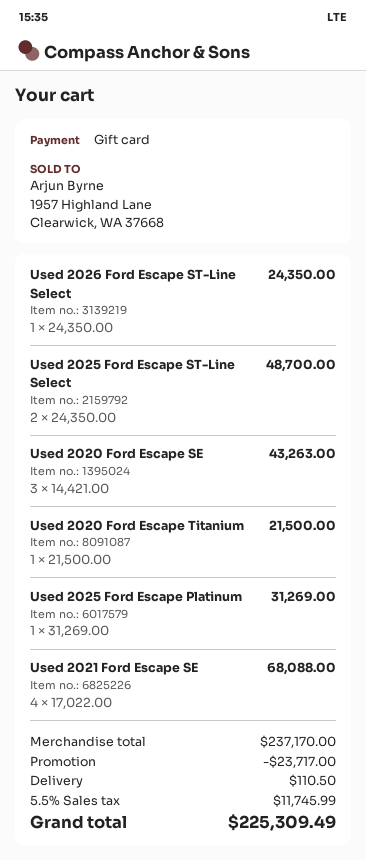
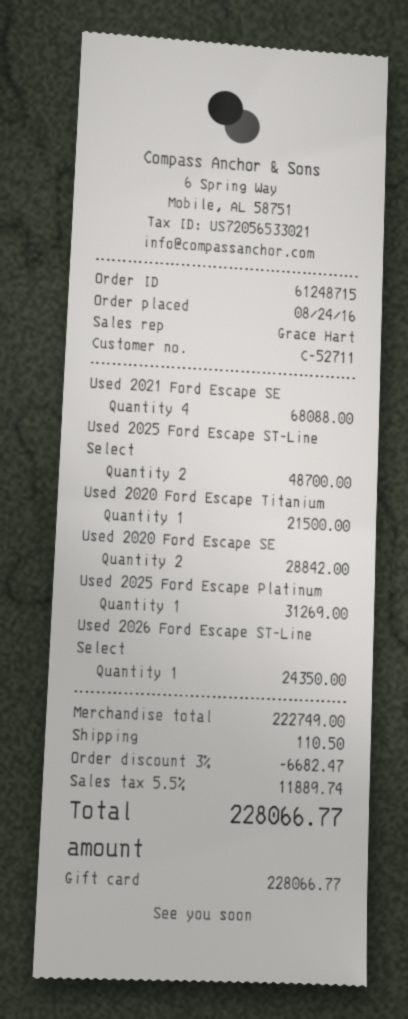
Used 2020 Ford Escape SE: 3 for 43263.00 -> 2 for 28842.00
subtotal: 237170.00 -> 222749.00
discount: 23717.00 -> 6682.47
tax: 5.5% = 11745.99 -> 5.5% = 11889.74
total: 225309.49 -> 228066.77

